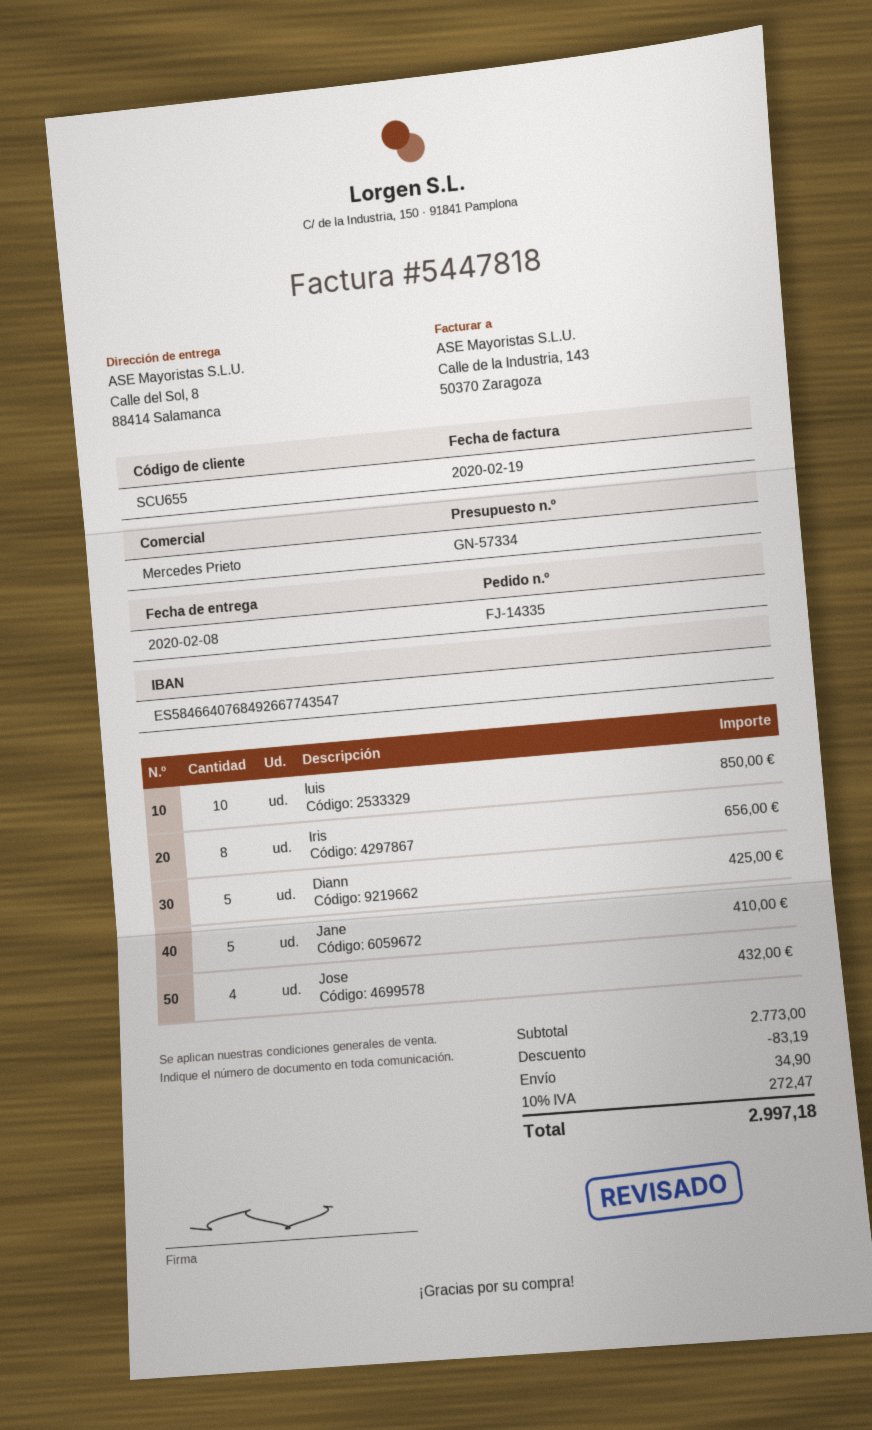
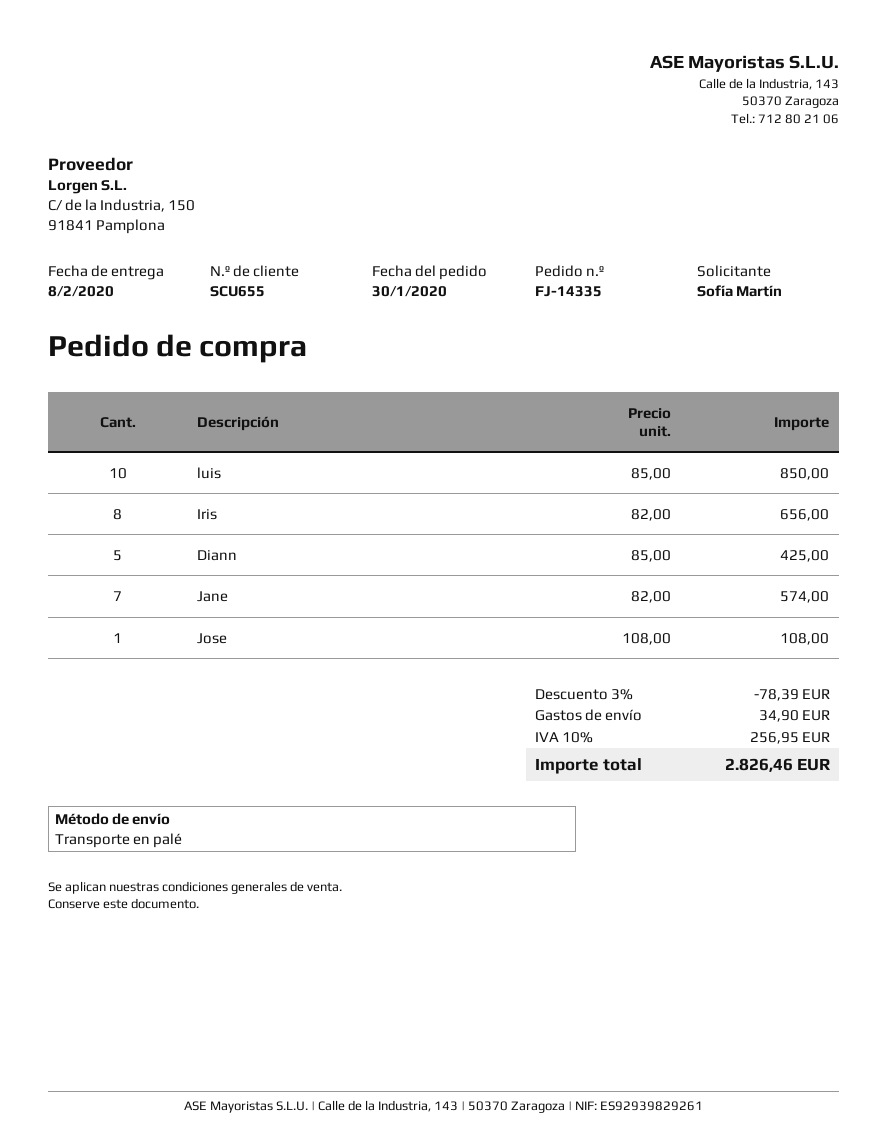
Jane: 5 for 410.00 -> 7 for 574.00
Jose: 4 for 432.00 -> 1 for 108.00
discount: 83.19 -> 78.39
tax: 10% = 272.47 -> 10% = 256.95
total: 2997.18 -> 2826.46

